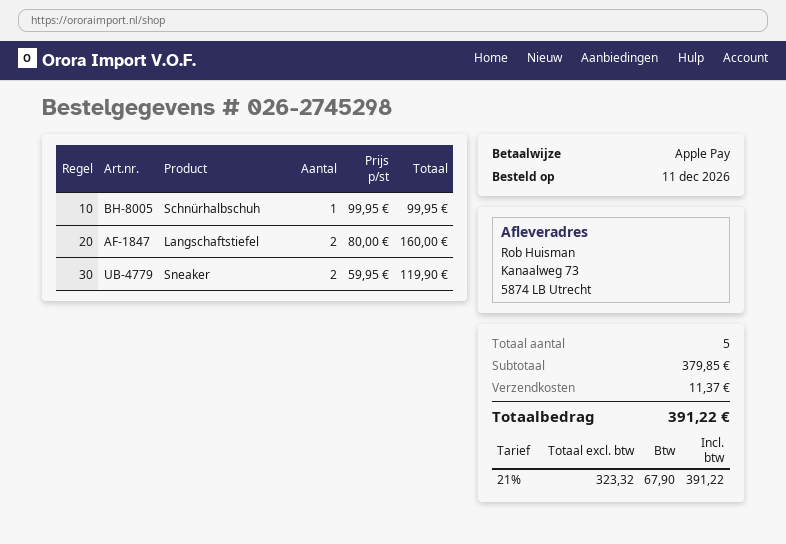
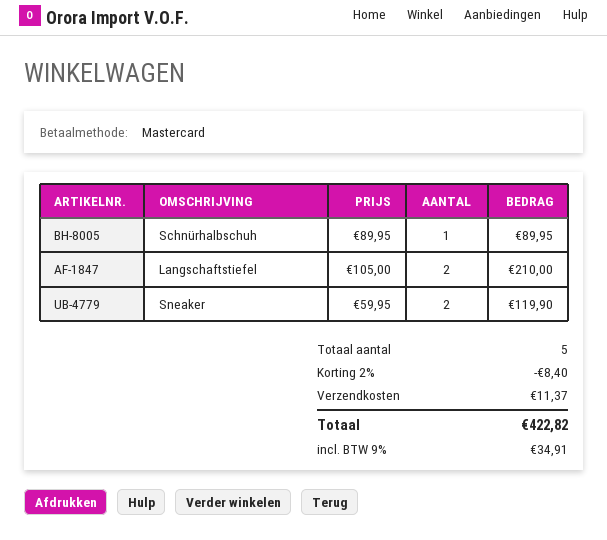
payment method: Apple Pay -> Mastercard
Schnürhalbschuh: 1 x 99.95 = 99.95 -> 1 x 89.95 = 89.95
Langschaftstiefel: 2 x 80.00 = 160.00 -> 2 x 105.00 = 210.00
discount: none -> 2% = 8.40
tax: 21% = 67.90 -> 9% = 34.91
total: 391.22 -> 422.82

